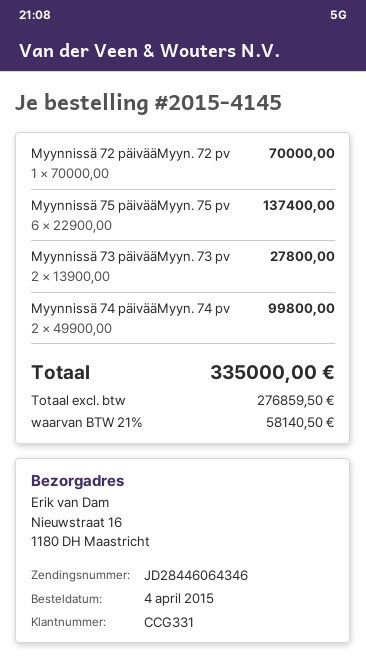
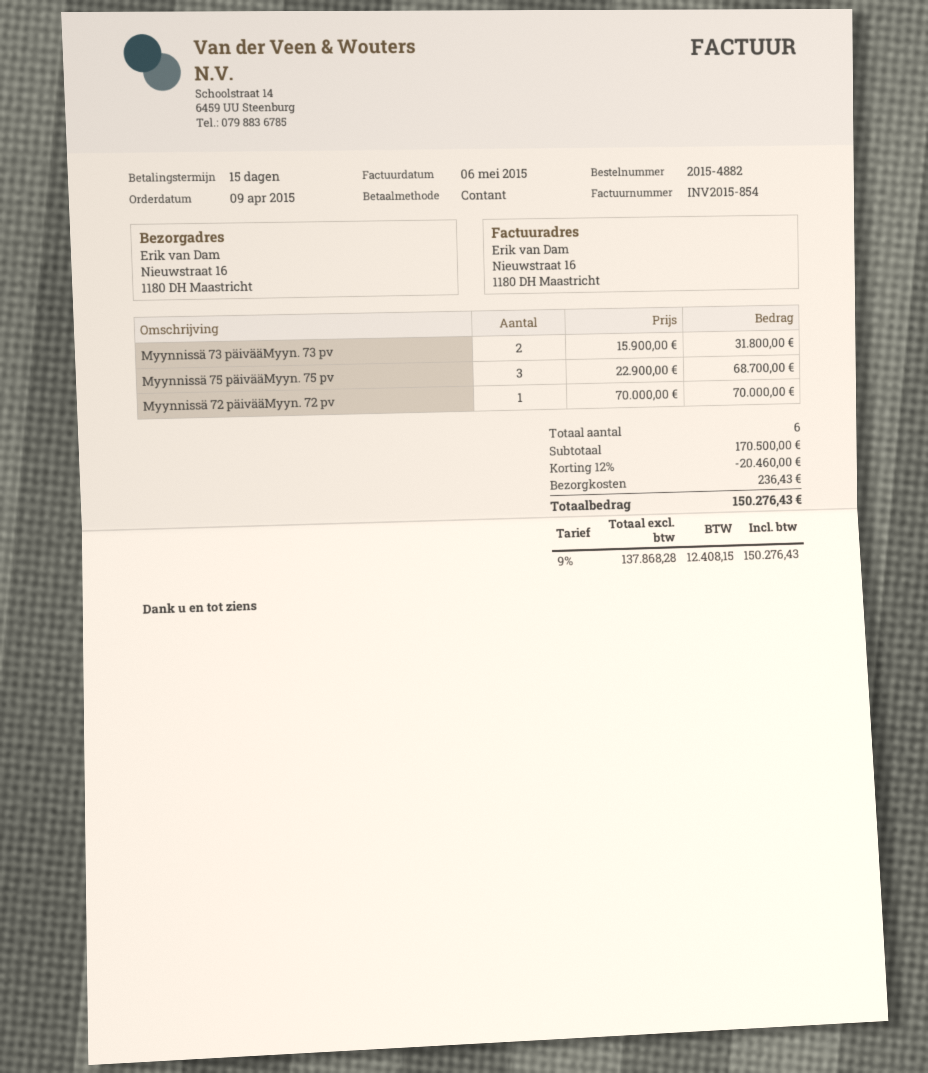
order number: 2015-4145 -> 2015-4882
order date: 2015-04-04 -> 2015-04-09
Myynnissä 75 päivääMyyn. 75 pv: 6 x 22900.00 = 137400.00 -> 3 x 22900.00 = 68700.00
Myynnissä 73 päivääMyyn. 73 pv: 2 x 13900.00 = 27800.00 -> 2 x 15900.00 = 31800.00
Myynnissä 74 päivääMyyn. 74 pv: 2 x 49900.00 = 99800.00 -> none
discount: none -> 12% = 20460.00
shipping: none -> 236.43
net: 276859.50 -> 137868.28
tax: 21% = 58140.50 -> 9% = 12408.15
total: 335000.00 -> 150276.43

